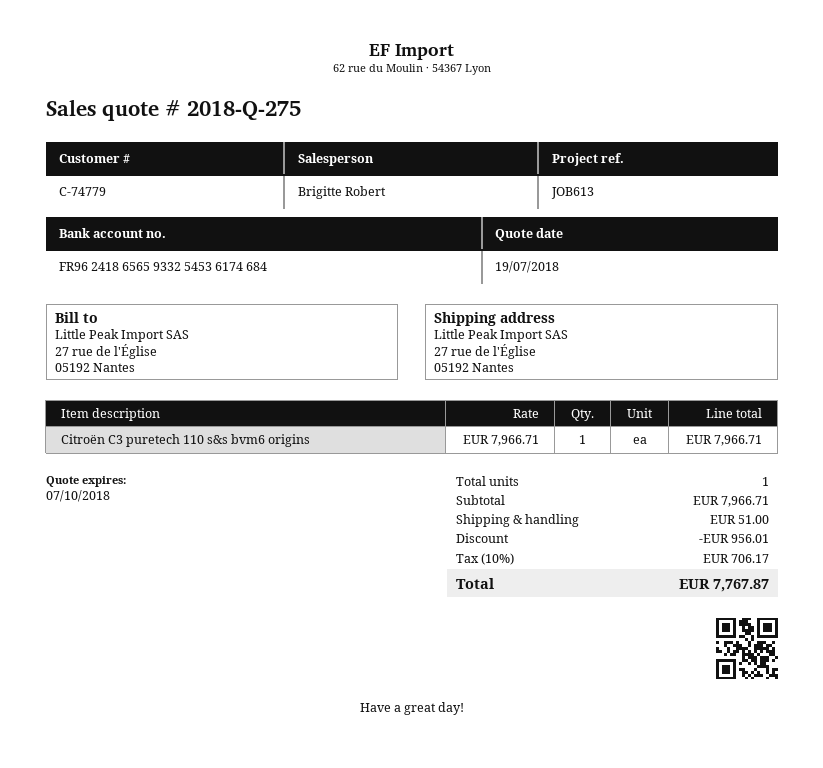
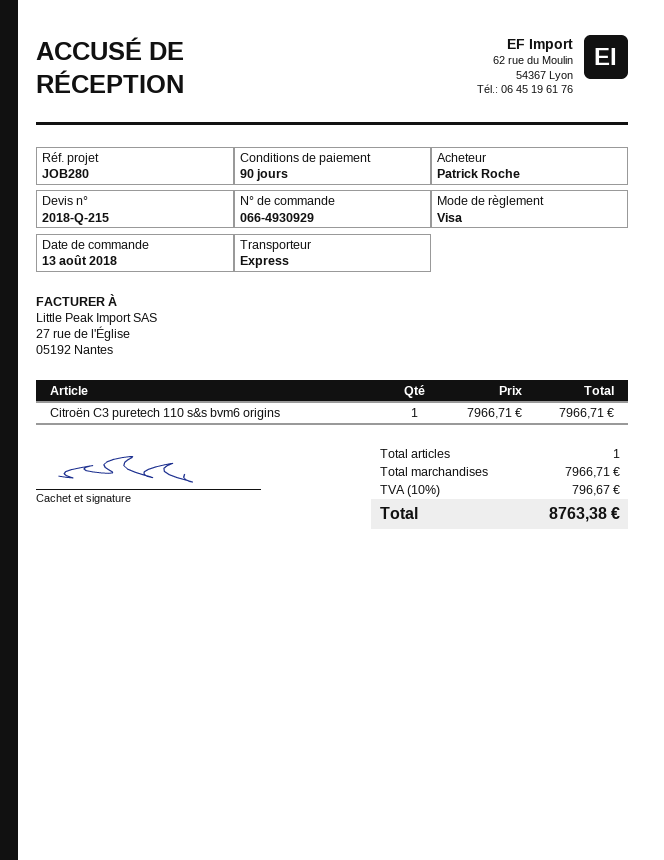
quote number: 2018-Q-275 -> 2018-Q-215
reference: JOB613 -> JOB280
discount: 956.01 -> none
shipping: 51.00 -> none
tax: 10% = 706.17 -> 10% = 796.67
total: 7767.87 -> 8763.38

